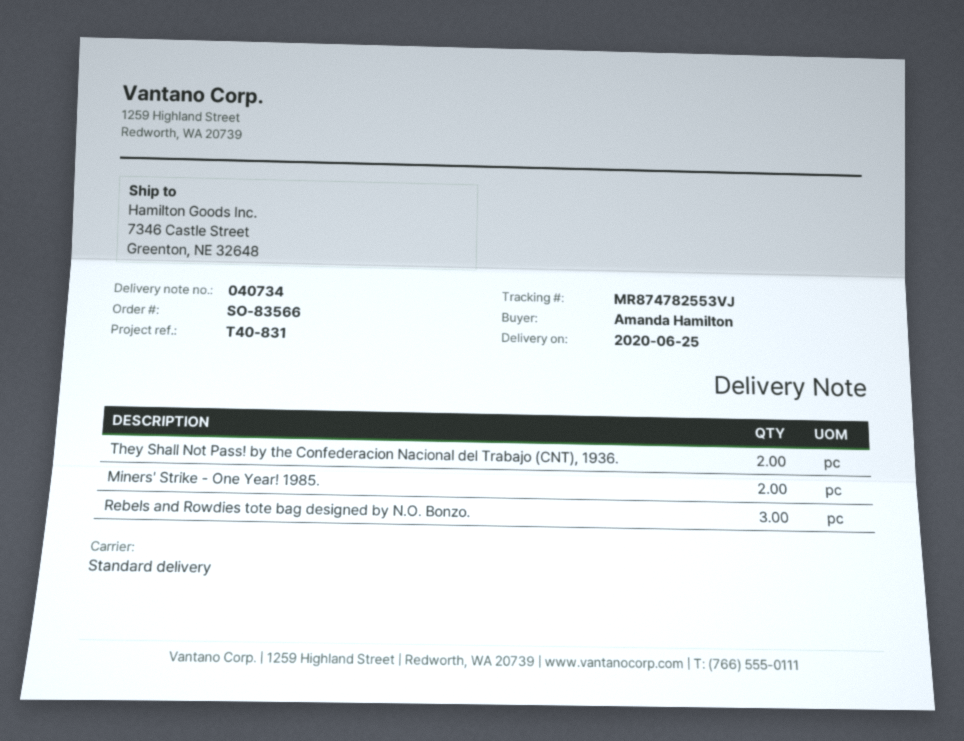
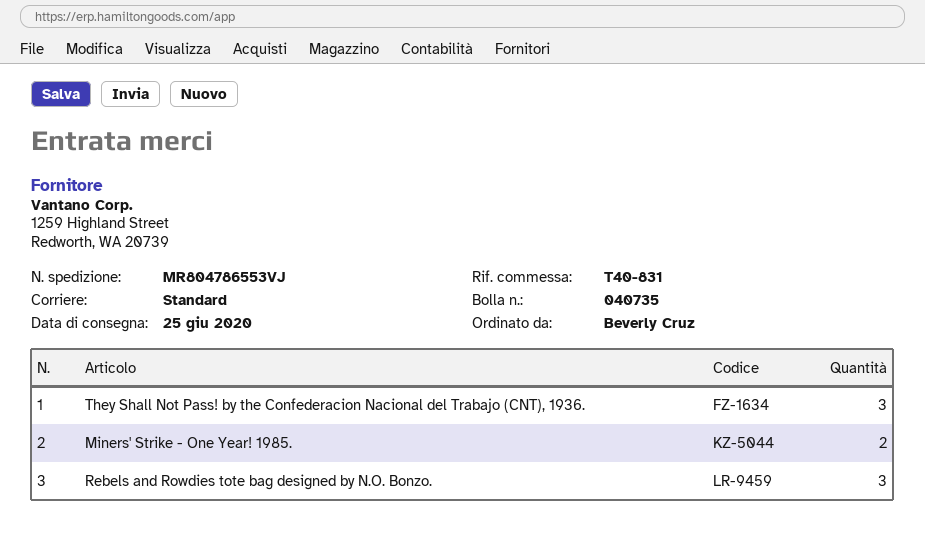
delivery note number: 040734 -> 040735
ordered by: Amanda Hamilton -> Beverly Cruz
tracking number: MR874782553VJ -> MR804786553VJ
They Shall Not Pass! by the Confederacion Nacional del Trabajo (CNT), 1936.: 2 -> 3

